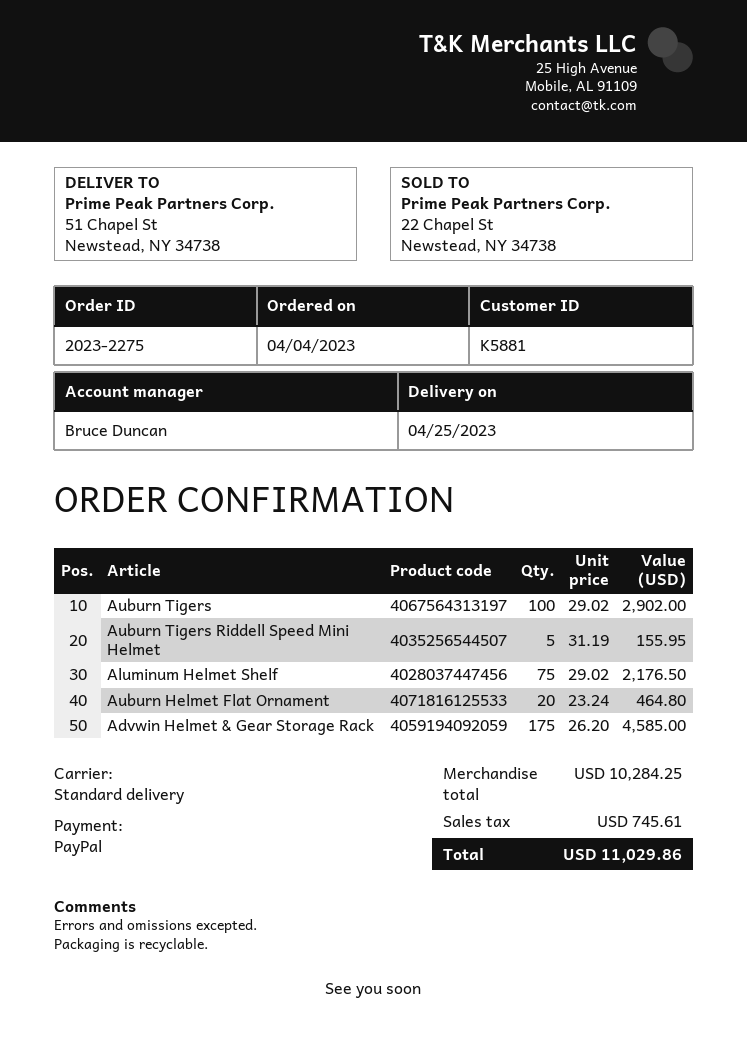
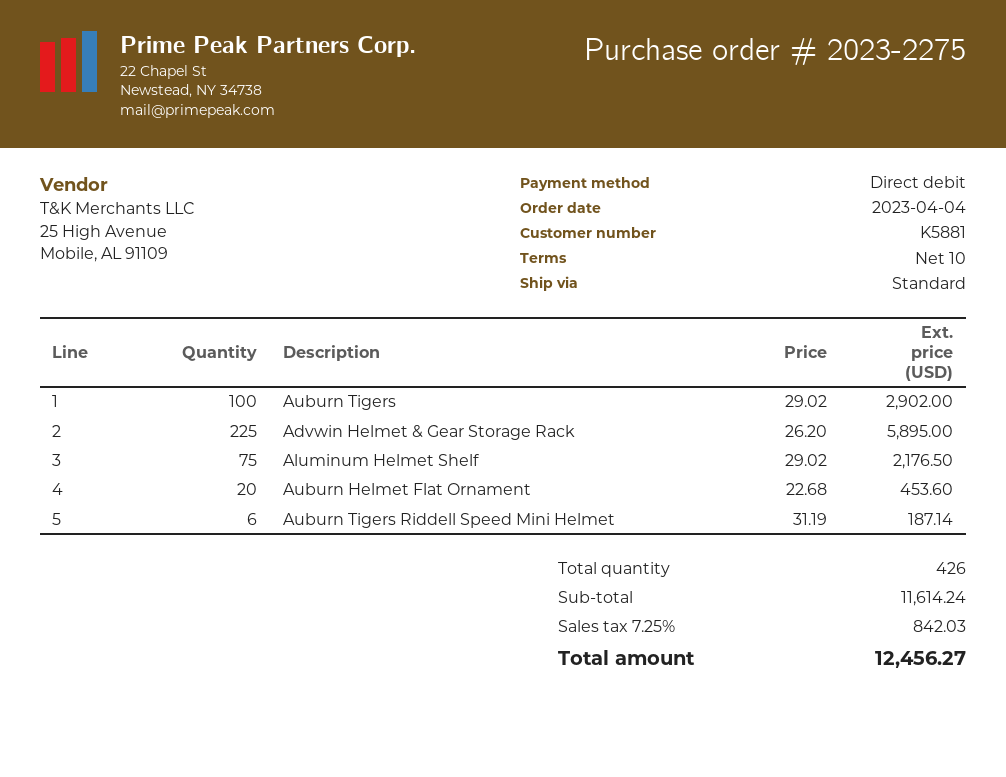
payment method: PayPal -> direct debit
Auburn Tigers Riddell Speed Mini Helmet: 5 x 31.19 = 155.95 -> 6 x 31.19 = 187.14
Auburn Helmet Flat Ornament: 20 x 23.24 = 464.80 -> 20 x 22.68 = 453.60
Advwin Helmet & Gear Storage Rack: 175 x 26.20 = 4585.00 -> 225 x 26.20 = 5895.00
subtotal: 10284.25 -> 11614.24
tax: 745.61 -> 842.03
total: 11029.86 -> 12456.27

